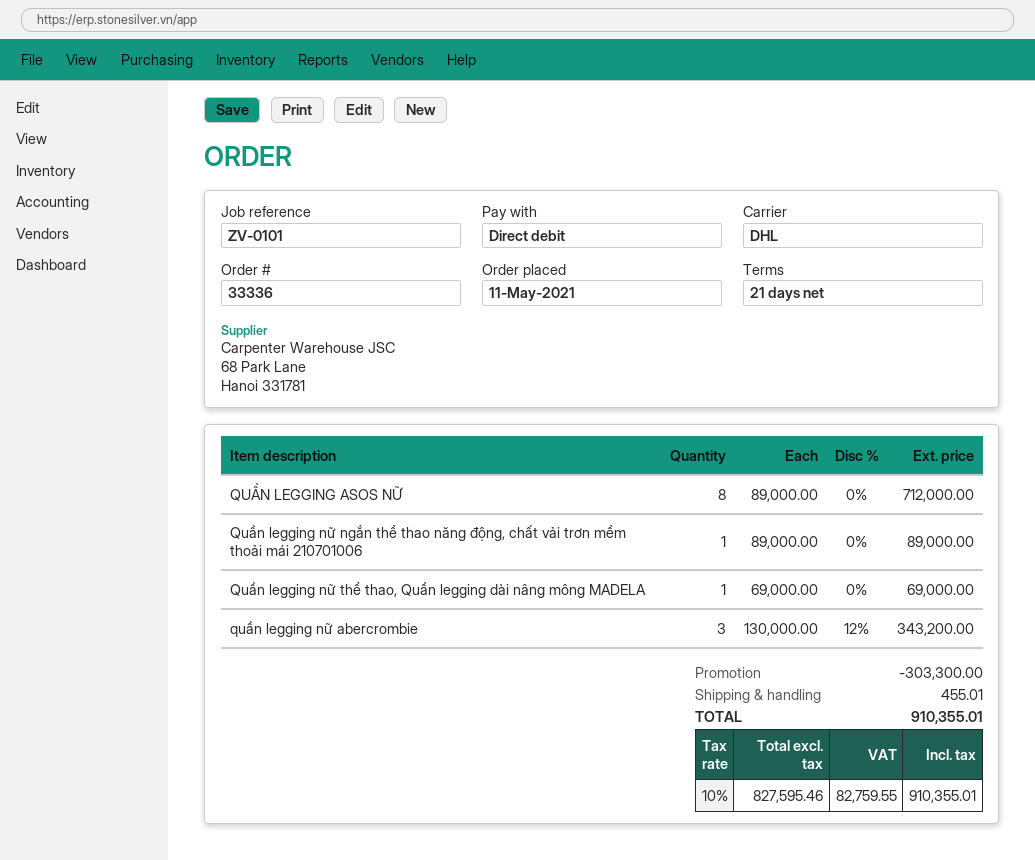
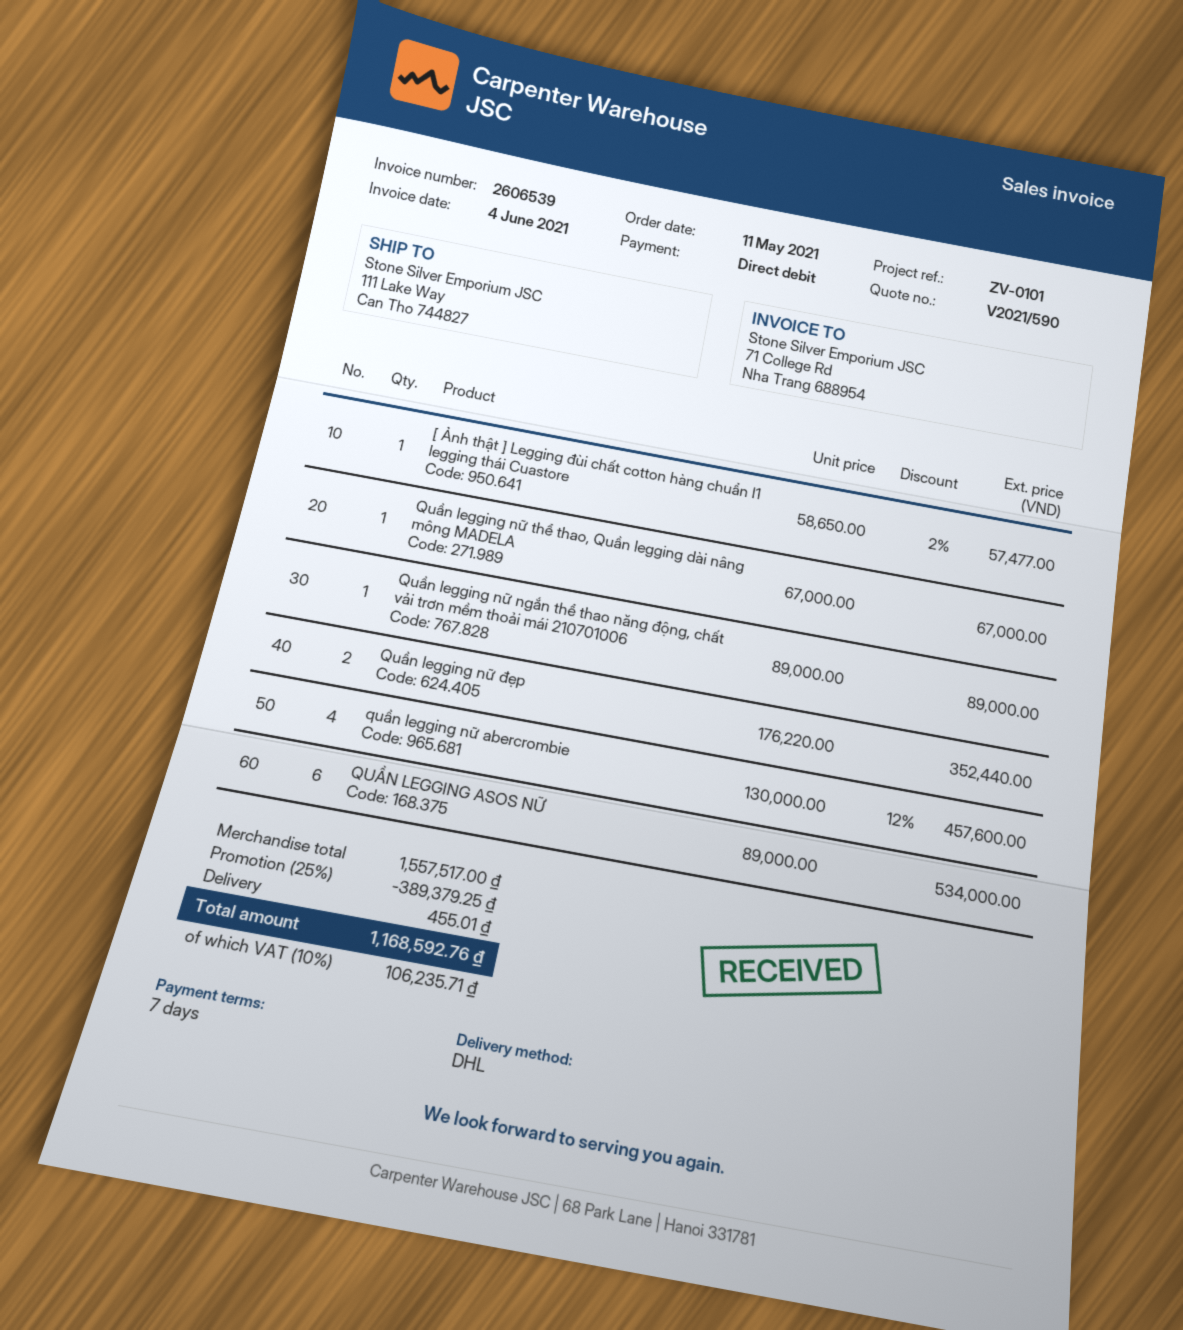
payment terms: 21 days -> 7 days
QUẦN LEGGING ASOS NỮ: 8 x 89000.00 = 712000.00 -> 6 x 89000.00 = 534000.00
Quần legging nữ thể thao, Quần legging dài nâng mông MADELA: 1 x 69000.00 = 69000.00 -> 1 x 67000.00 = 67000.00
quần legging nữ abercrombie: 3 x 130000.00 - 12% = 343200.00 -> 4 x 130000.00 - 12% = 457600.00
[ Ảnh thật ] Legging đùi chất cotton hàng chuẩn l1 legging thái Cuastore: none -> 1 x 58650.00 - 2% = 57477.00
Quần legging nữ đẹp: none -> 2 x 176220.00 = 352440.00
discount: 303300.00 -> 389379.25
tax: 10% = 82759.55 -> 10% = 106235.71
total: 910355.01 -> 1168592.76

